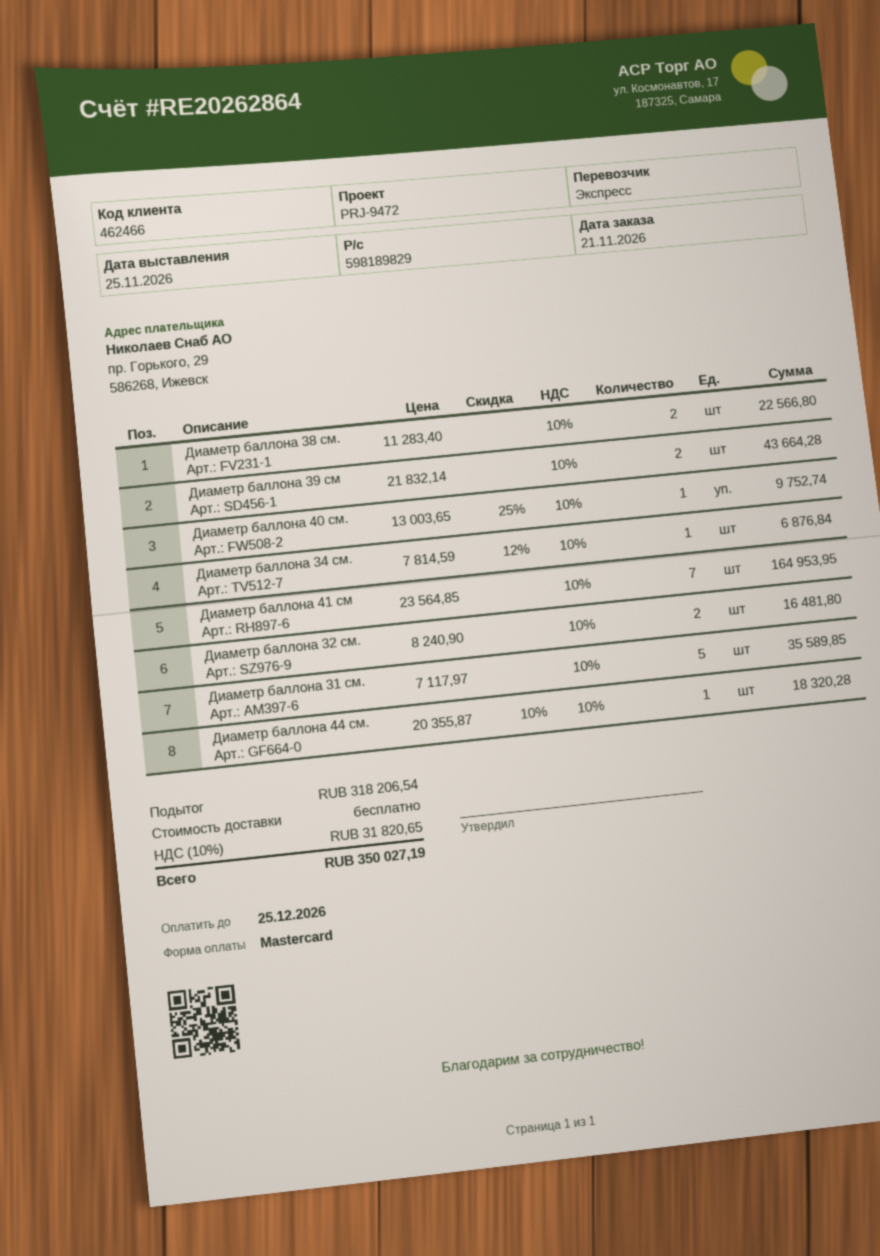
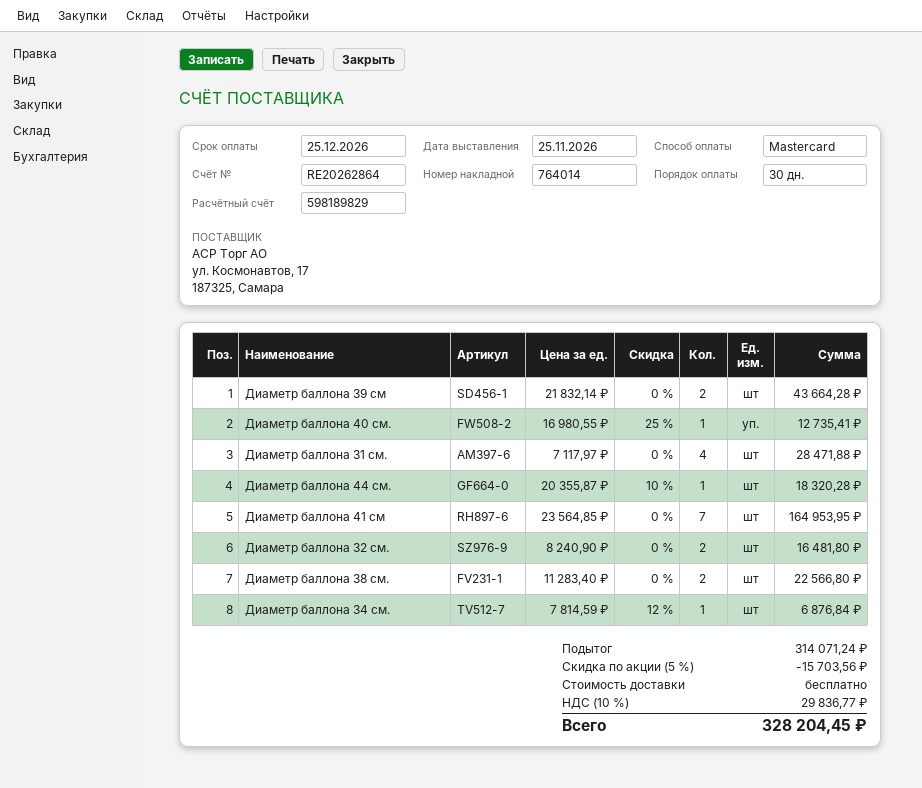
Диаметр баллона 40 см.: 1 x 13003.65 - 25% = 9752.74 -> 1 x 16980.55 - 25% = 12735.41
Диаметр баллона 31 см.: 5 x 7117.97 = 35589.85 -> 4 x 7117.97 = 28471.88
subtotal: 318206.54 -> 314071.24
discount: none -> 5% = 15703.56
tax: 10% = 31820.65 -> 10% = 29836.77
total: 350027.19 -> 328204.45

